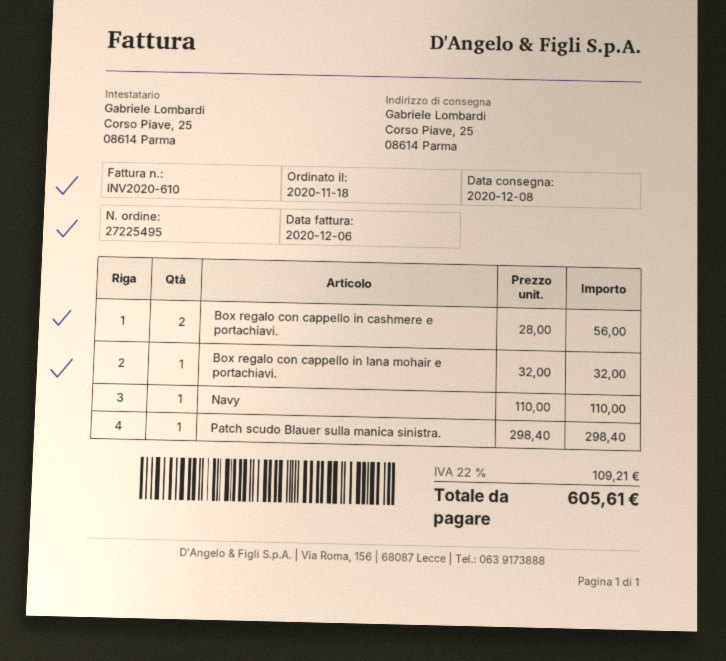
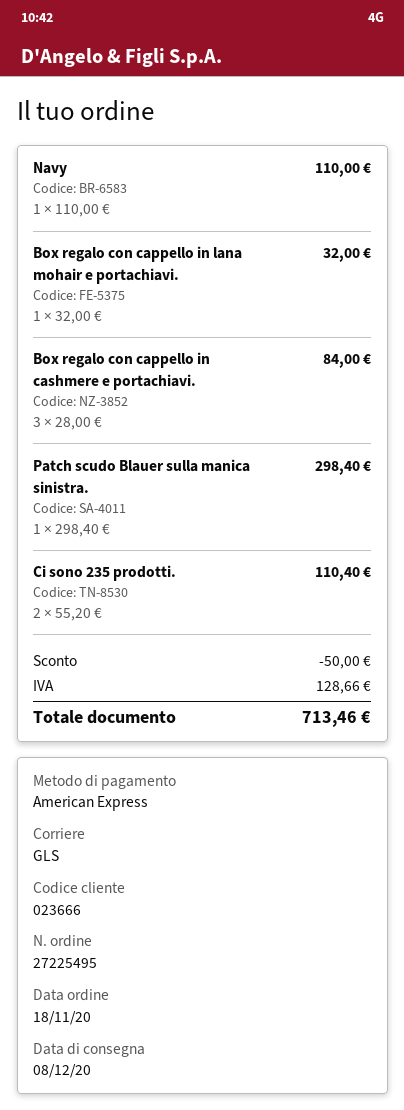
Box regalo con cappello in cashmere e portachiavi.: 2 x 28.00 = 56.00 -> 3 x 28.00 = 84.00
Ci sono 235 prodotti.: none -> 2 x 55.20 = 110.40
discount: none -> 50.00
tax: 109.21 -> 128.66
total: 605.61 -> 713.46

